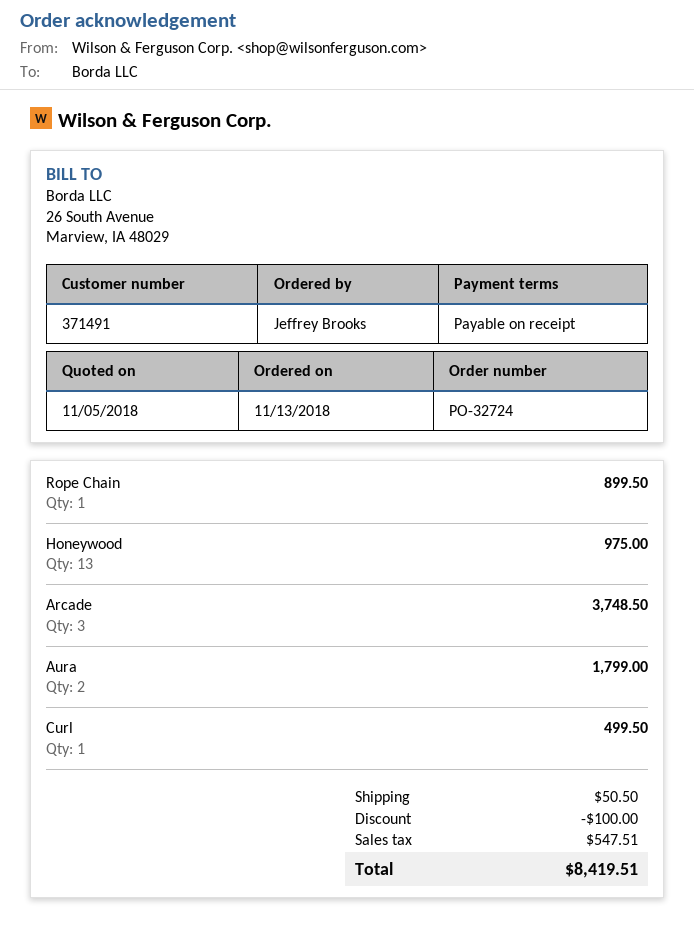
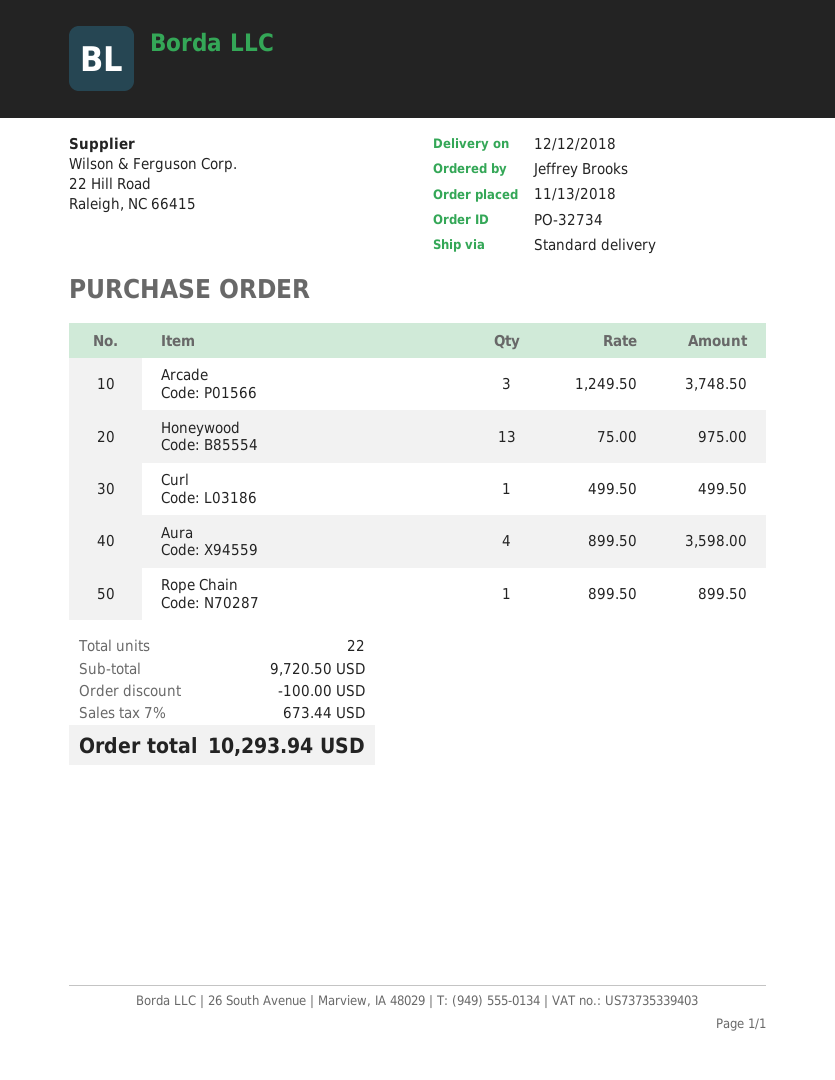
order number: PO-32724 -> PO-32734
Aura: 2 for 1799.00 -> 4 for 3598.00
shipping: 50.50 -> none
tax: 547.51 -> 673.44
total: 8419.51 -> 10293.94

